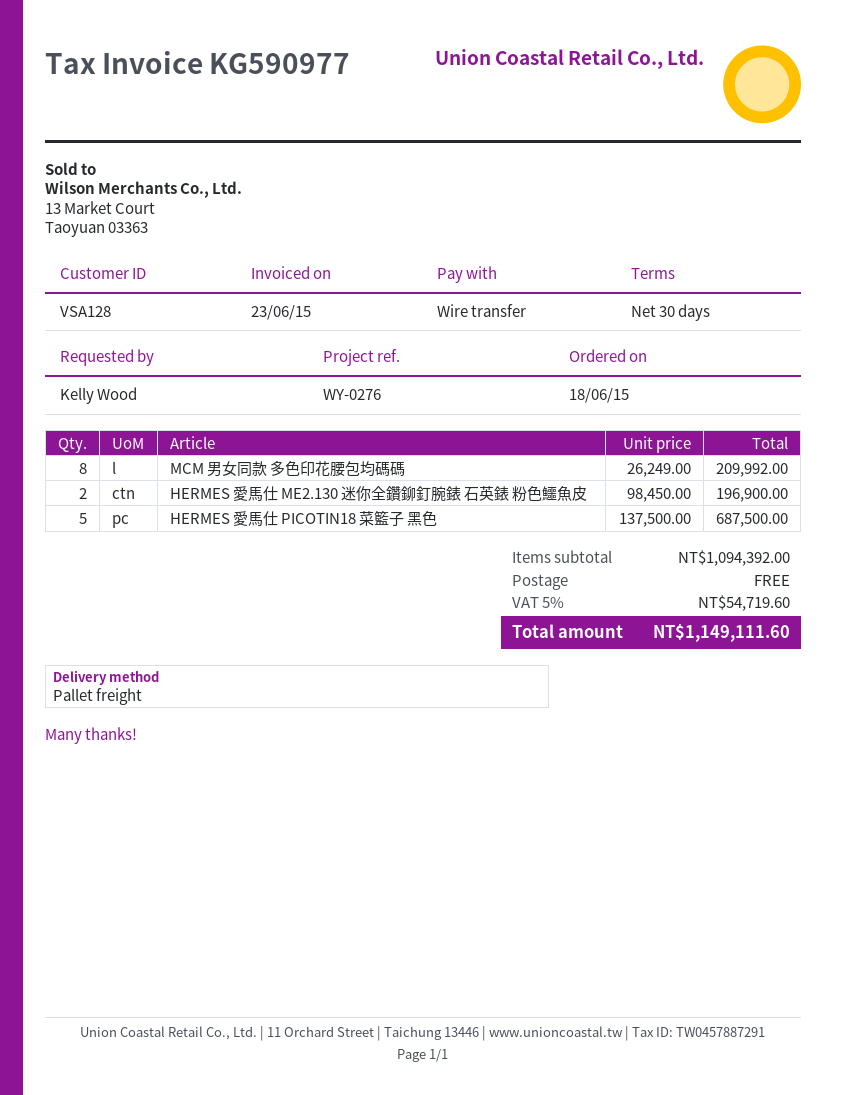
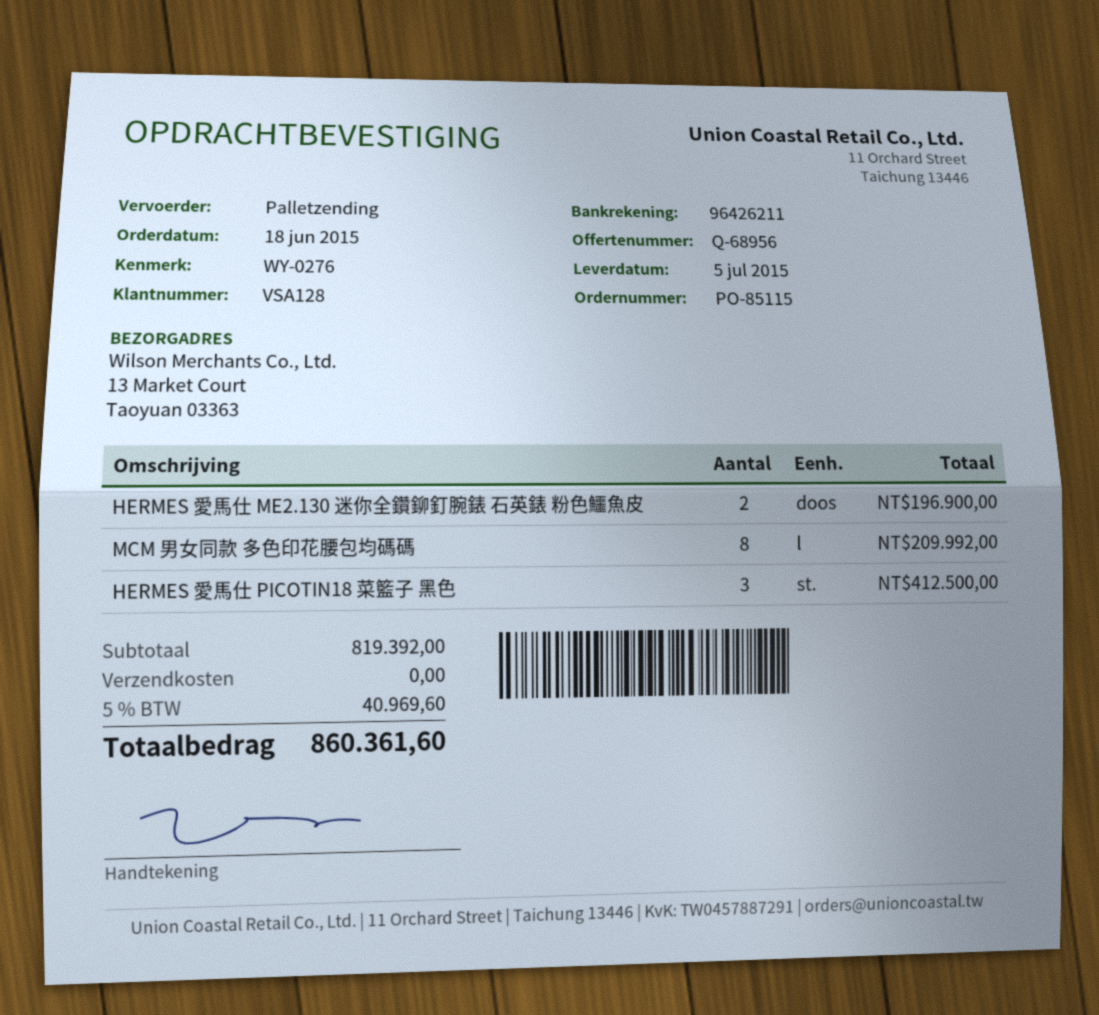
HERMES 愛馬仕 PICOTIN18 菜籃子 黑色: 5 for 687500.00 -> 3 for 412500.00
subtotal: 1094392.00 -> 819392.00
tax: 5% = 54719.60 -> 5% = 40969.60
total: 1149111.60 -> 860361.60

